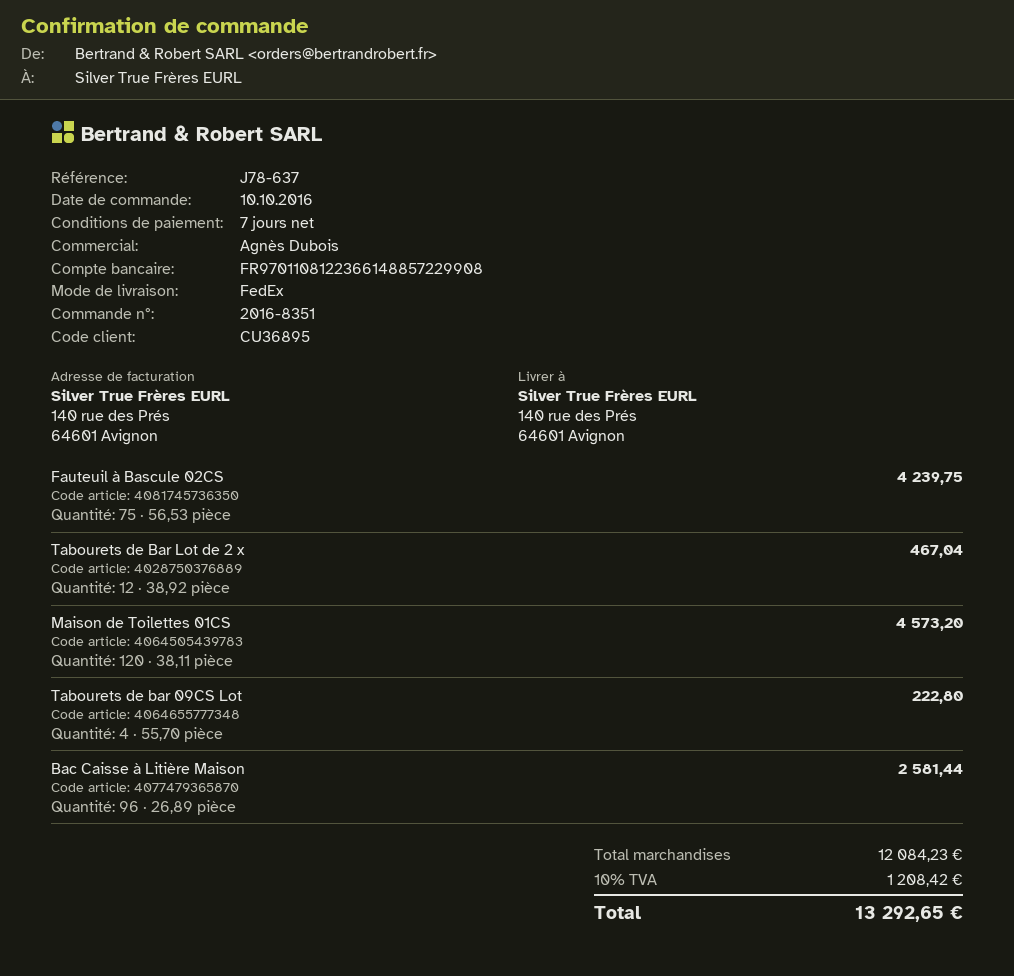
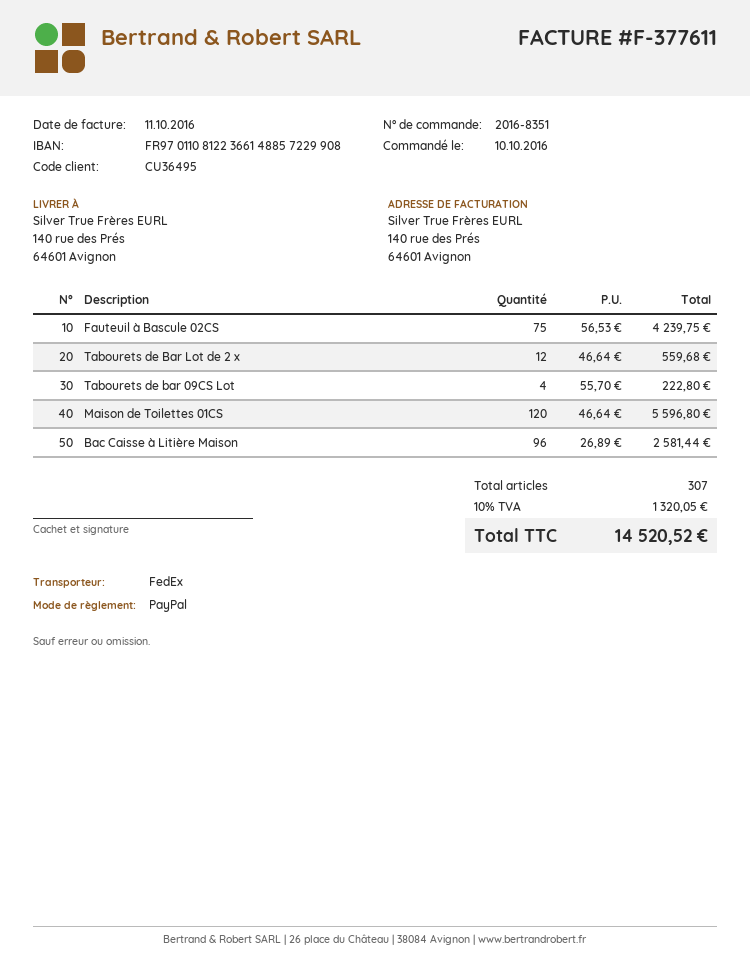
customer number: CU36895 -> CU36495
Tabourets de Bar Lot de 2 x: 12 x 38.92 = 467.04 -> 12 x 46.64 = 559.68
Maison de Toilettes 01CS: 120 x 38.11 = 4573.20 -> 120 x 46.64 = 5596.80
tax: 10% = 1208.42 -> 10% = 1320.05
total: 13292.65 -> 14520.52

